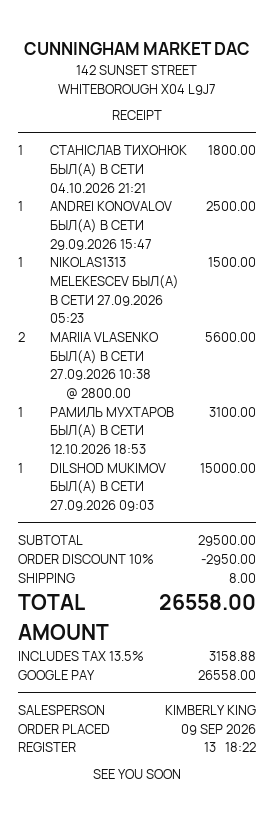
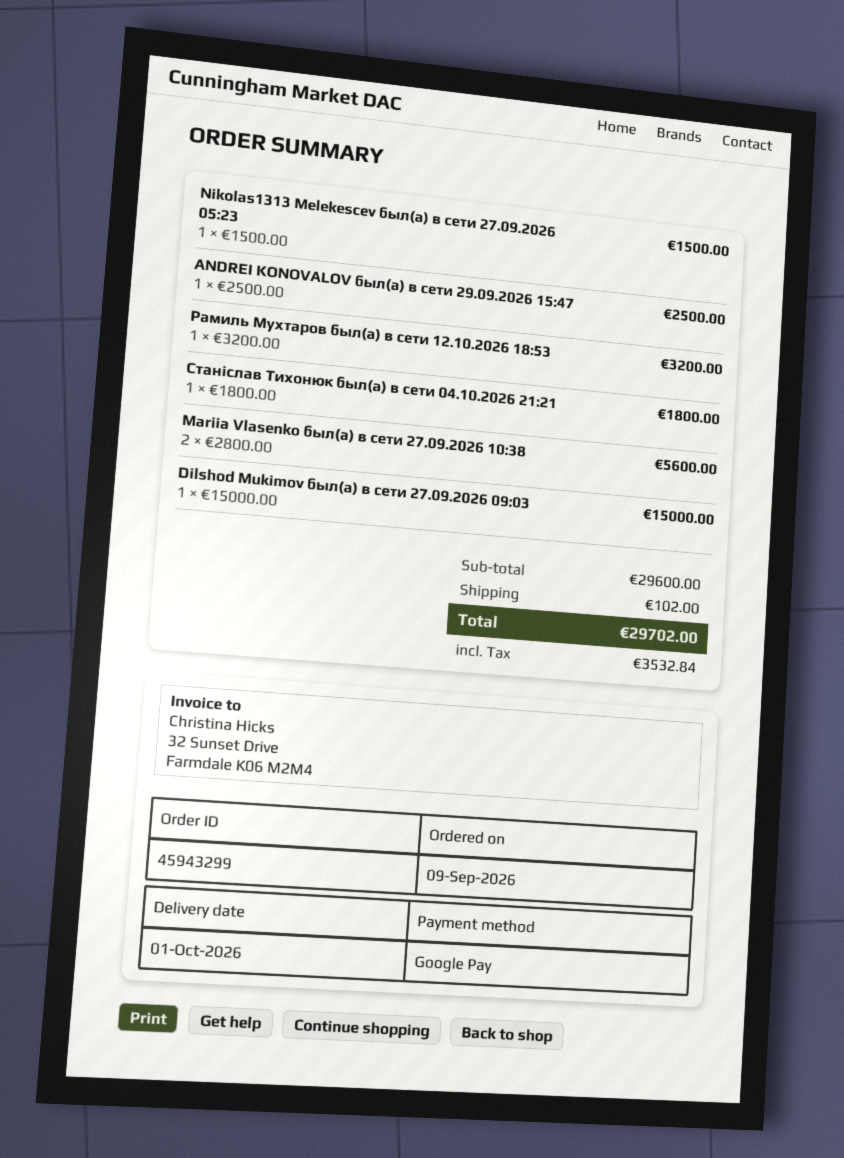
РАМИЛЬ МУХТАРОВ БЫЛ(А) В СЕТИ 12.10.2026 18:53: 1 x 3100.00 = 3100.00 -> 1 x 3200.00 = 3200.00
subtotal: 29500.00 -> 29600.00
discount: 10% = 2950.00 -> none
shipping: 8.00 -> 102.00
tax: 3158.88 -> 3532.84
total: 26558.00 -> 29702.00

